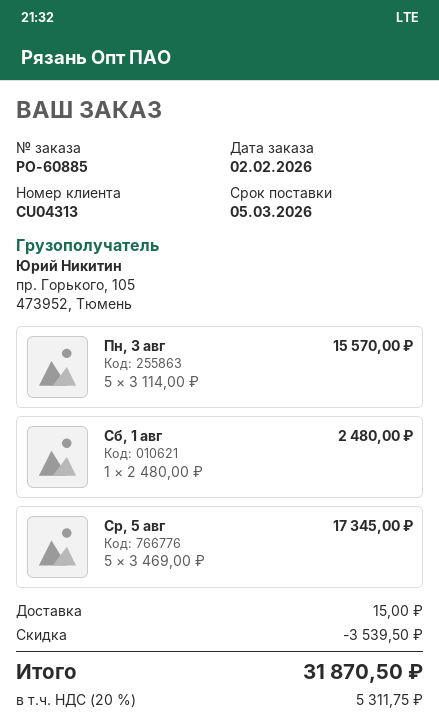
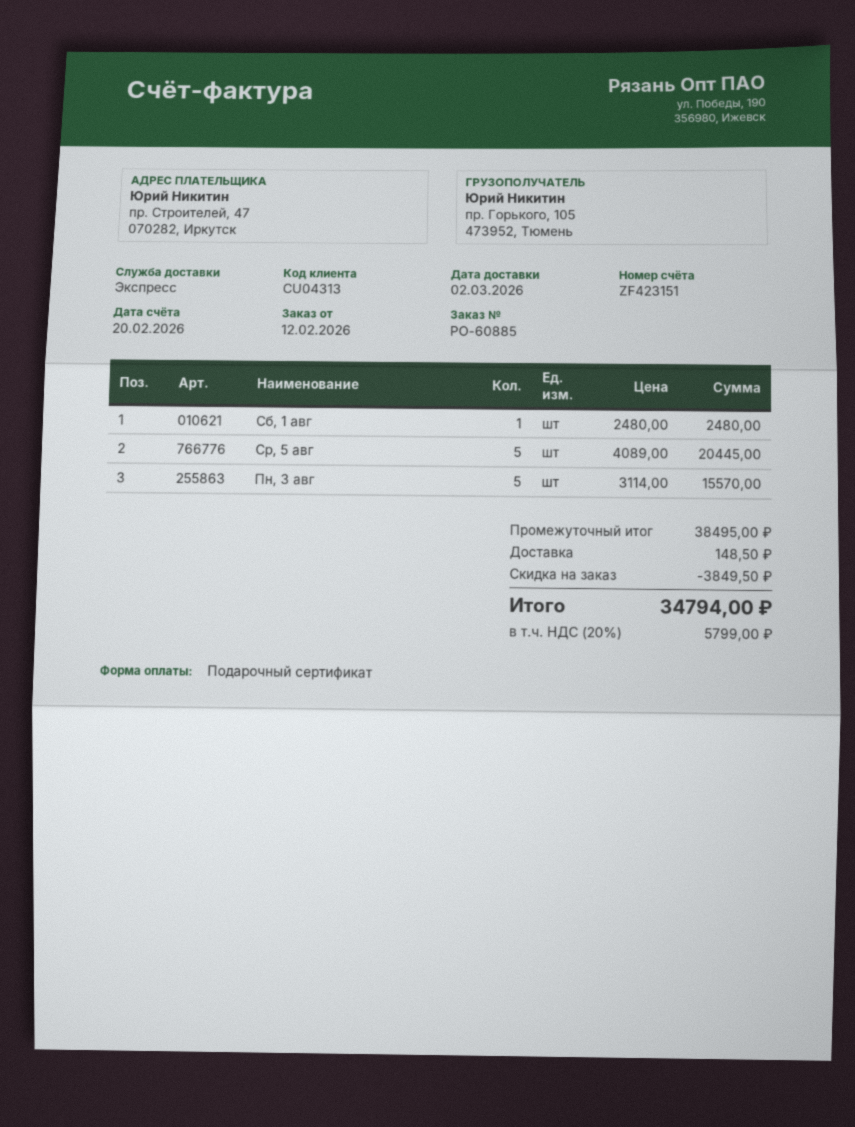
order date: 2026-02-02 -> 2026-02-12
delivery date: 2026-03-05 -> 2026-03-02
Ср, 5 авг: 5 x 3469.00 = 17345.00 -> 5 x 4089.00 = 20445.00
discount: 3539.50 -> 3849.50
shipping: 15.00 -> 148.50
tax: 20% = 5311.75 -> 20% = 5799.00
total: 31870.50 -> 34794.00

